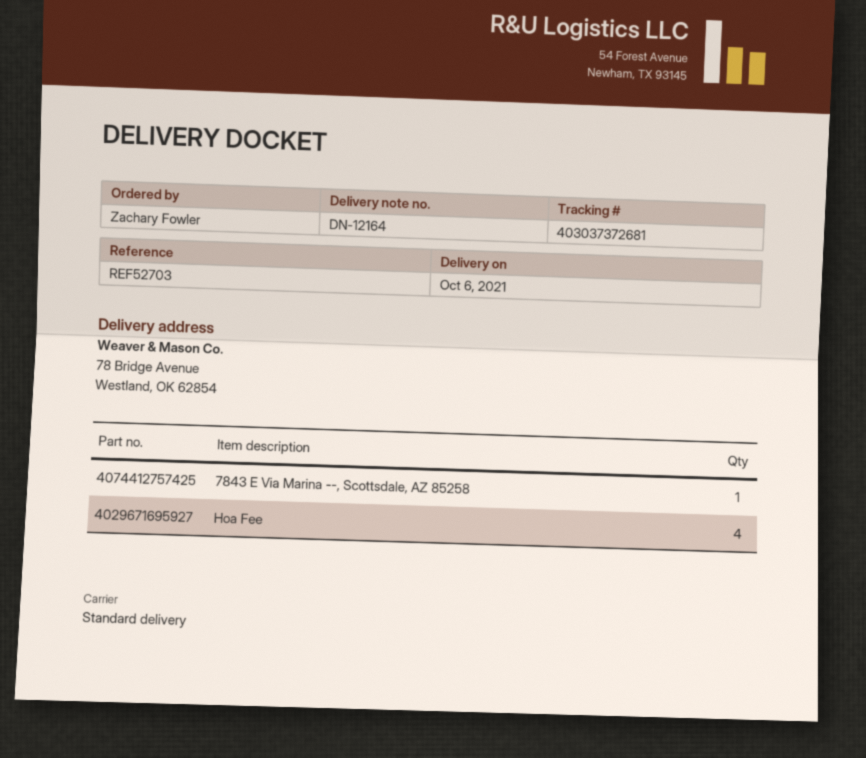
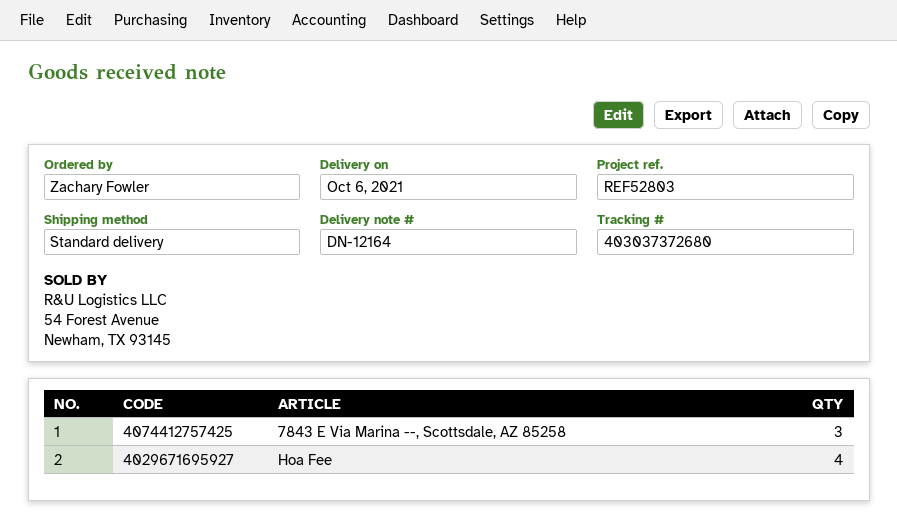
reference: REF52703 -> REF52803
tracking number: 403037372681 -> 403037372680
7843 E Via Marina --, Scottsdale, AZ 85258: 1 -> 3

